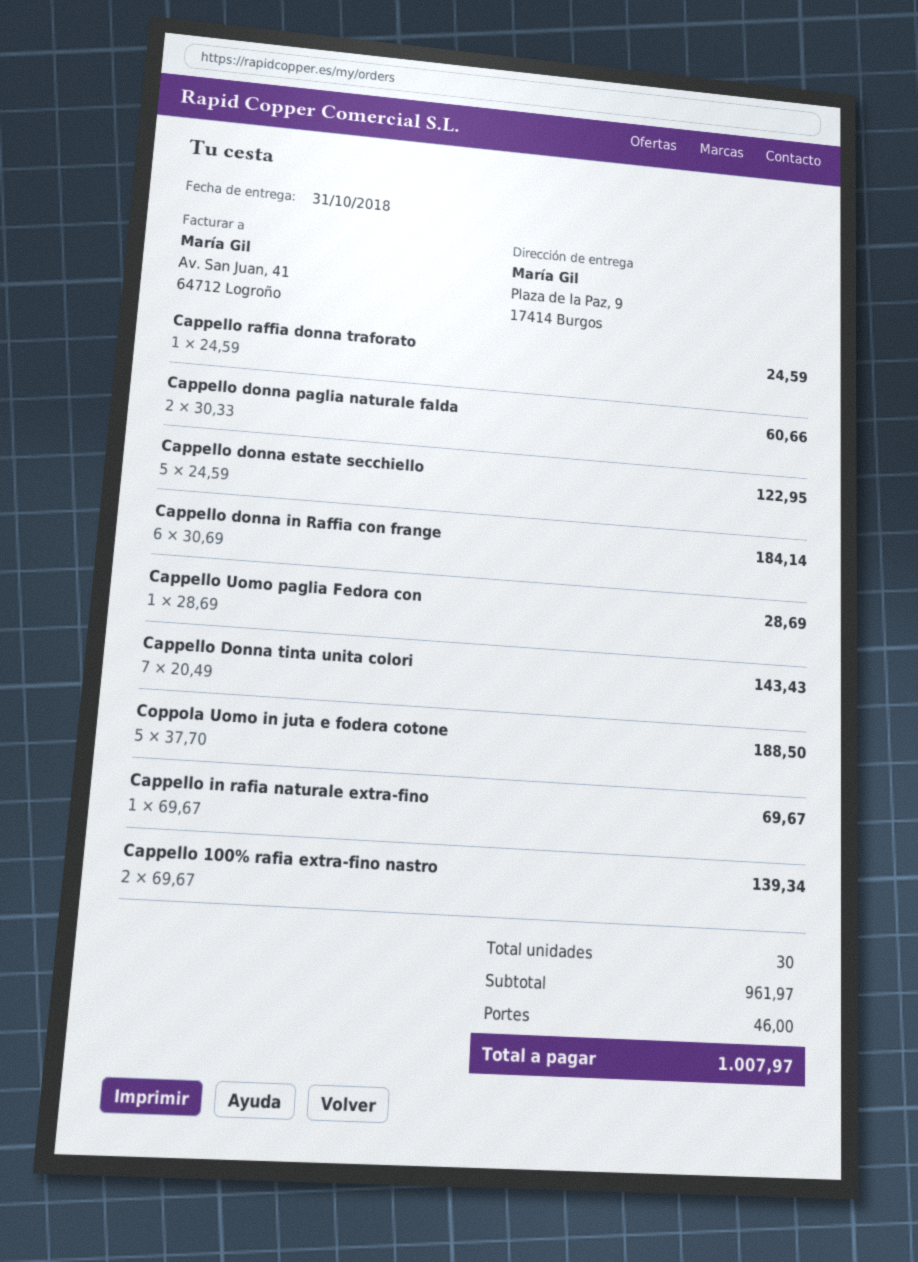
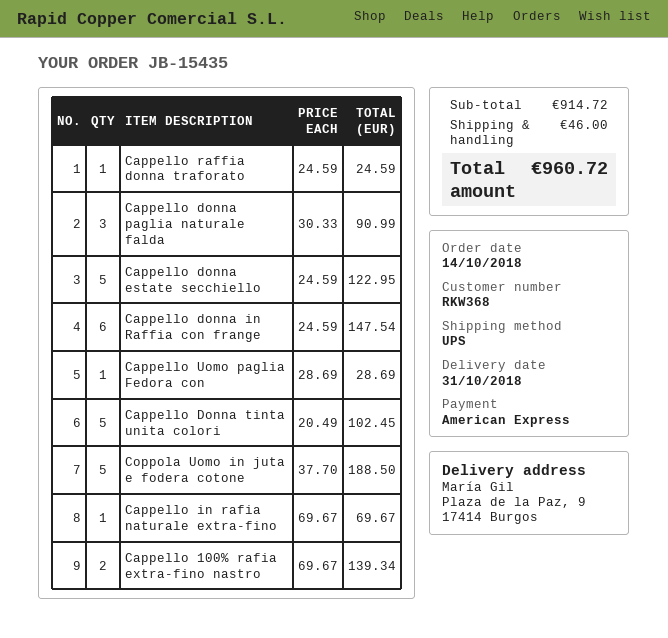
Cappello donna paglia naturale falda: 2 x 30.33 = 60.66 -> 3 x 30.33 = 90.99
Cappello donna in Raffia con frange: 6 x 30.69 = 184.14 -> 6 x 24.59 = 147.54
Cappello Donna tinta unita colori: 7 x 20.49 = 143.43 -> 5 x 20.49 = 102.45
subtotal: 961.97 -> 914.72
total: 1007.97 -> 960.72

